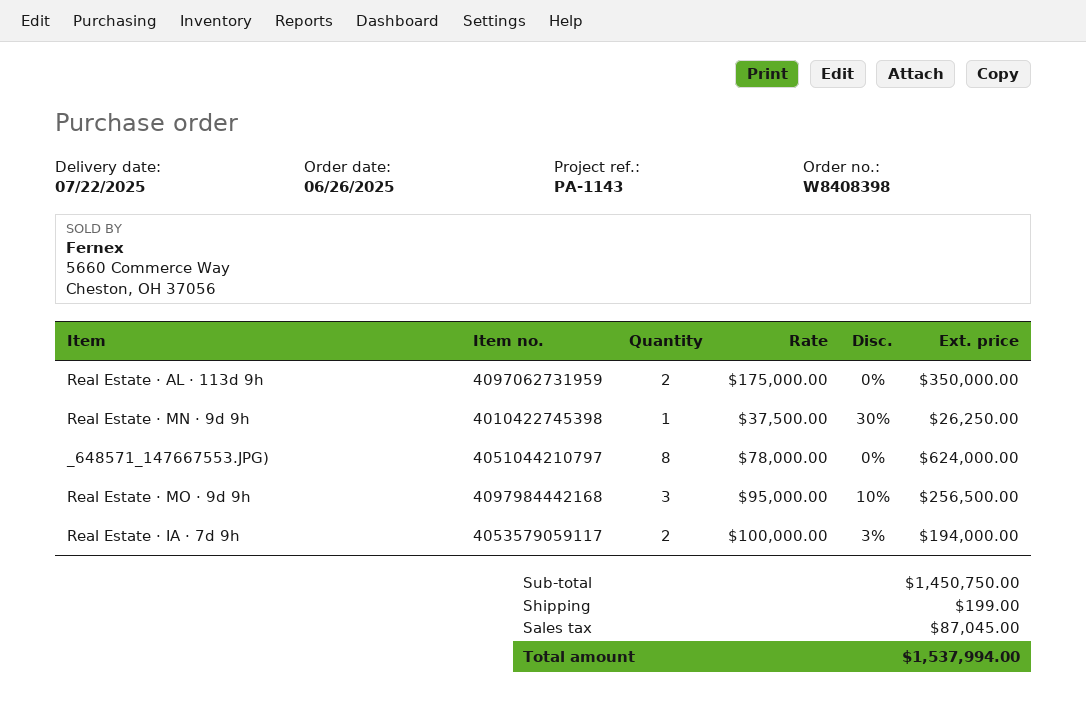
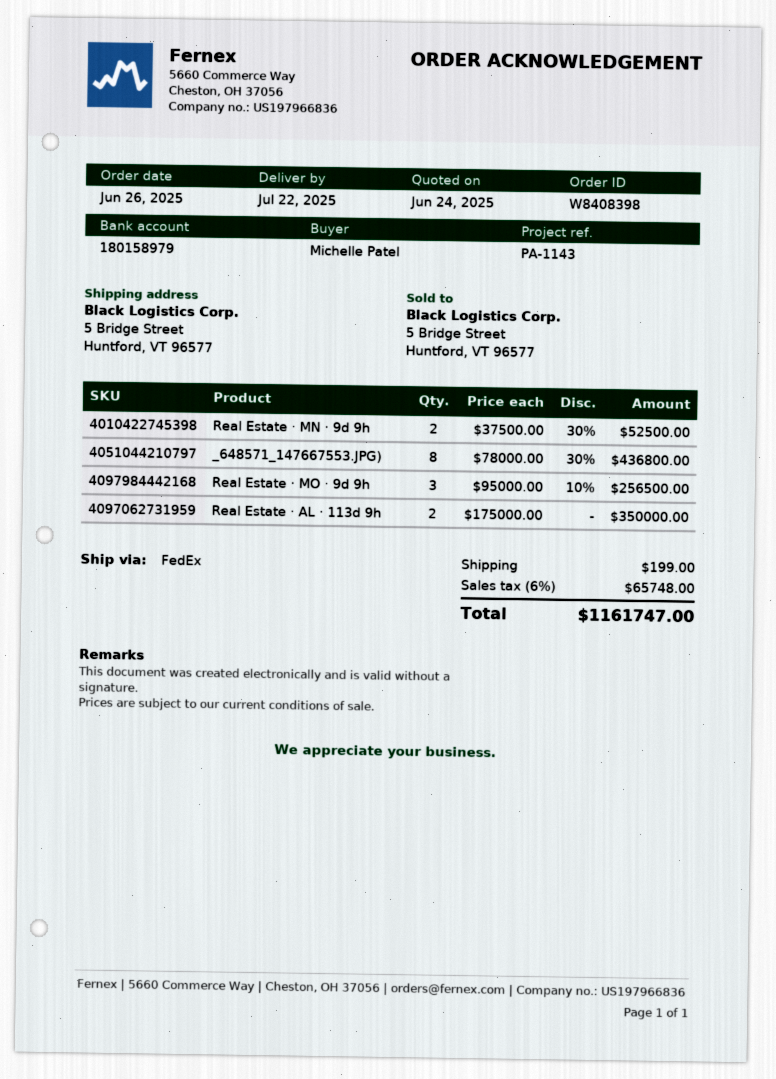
Real Estate · MN · 9d 9h: 1 x 37500.00 - 30% = 26250.00 -> 2 x 37500.00 - 30% = 52500.00
_648571_147667553.JPG): 8 x 78000.00 = 624000.00 -> 8 x 78000.00 - 30% = 436800.00
Real Estate · IA · 7d 9h: 2 x 100000.00 - 3% = 194000.00 -> none
tax: 87045.00 -> 65748.00
total: 1537994.00 -> 1161747.00

